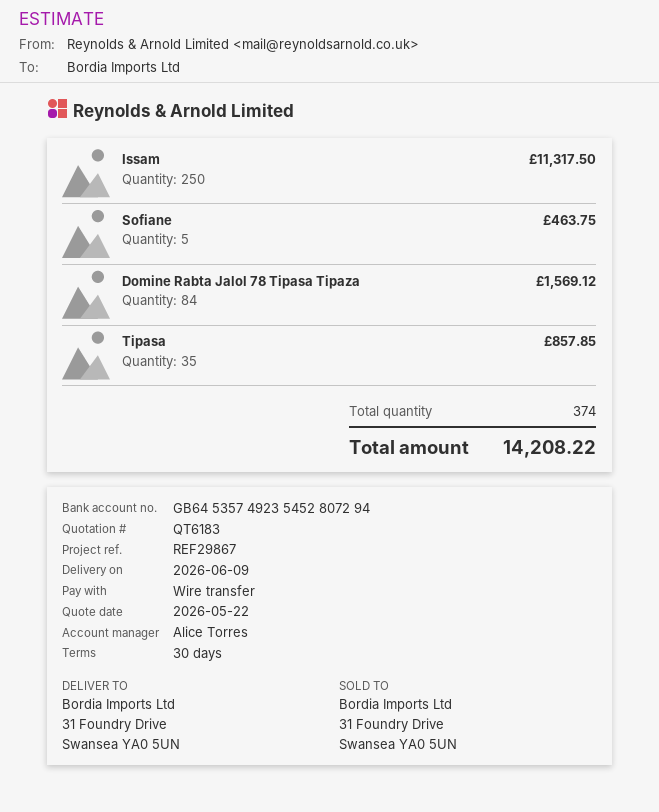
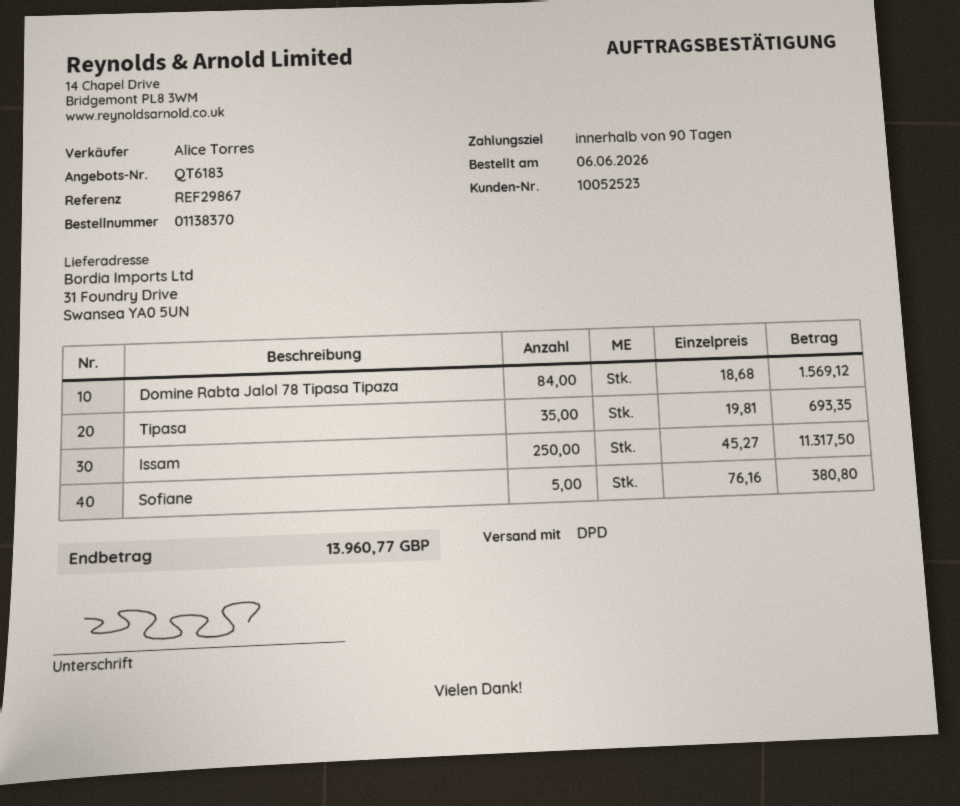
payment terms: 30 days -> 90 days
Sofiane: 5 for 463.75 -> 5 for 380.80
Tipasa: 35 for 857.85 -> 35 for 693.35
total: 14208.22 -> 13960.77

